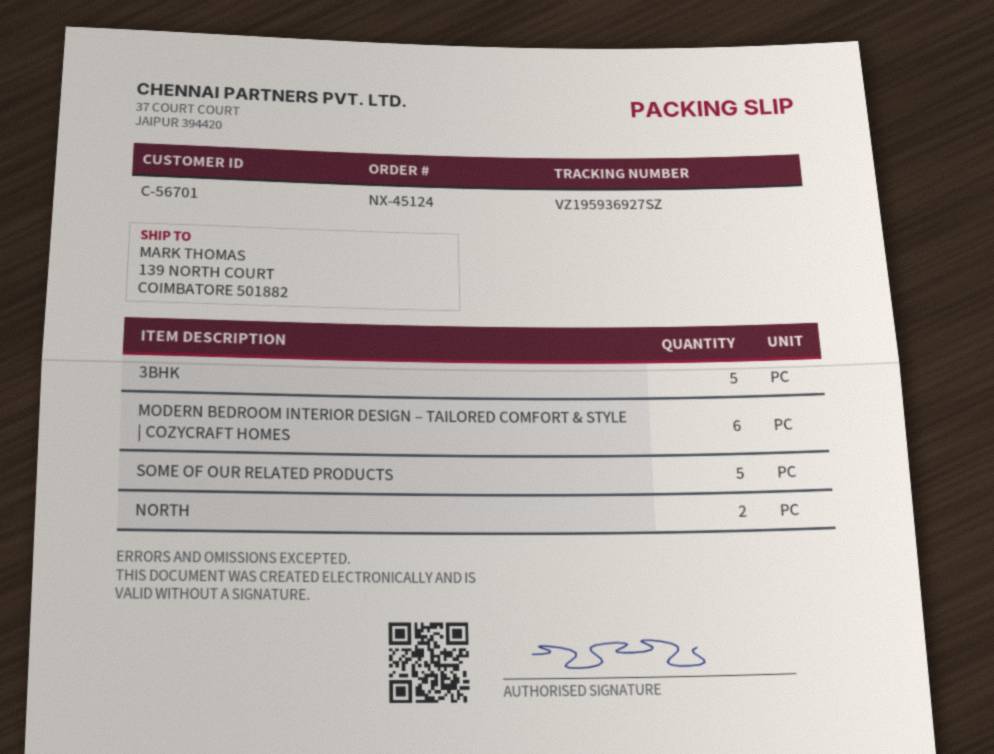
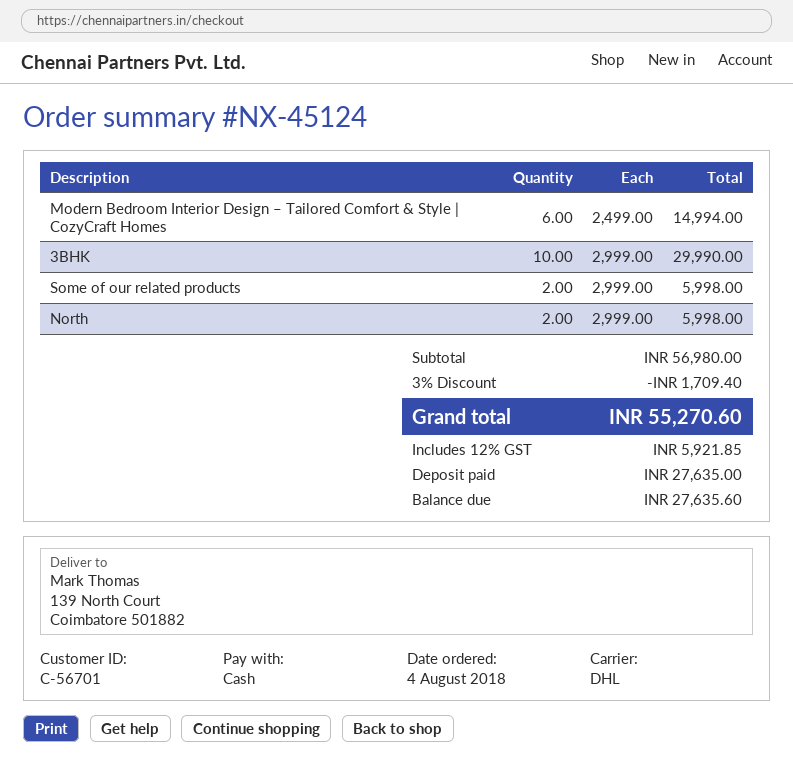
3BHK: 5 -> 10
SOME OF OUR RELATED PRODUCTS: 5 -> 2

